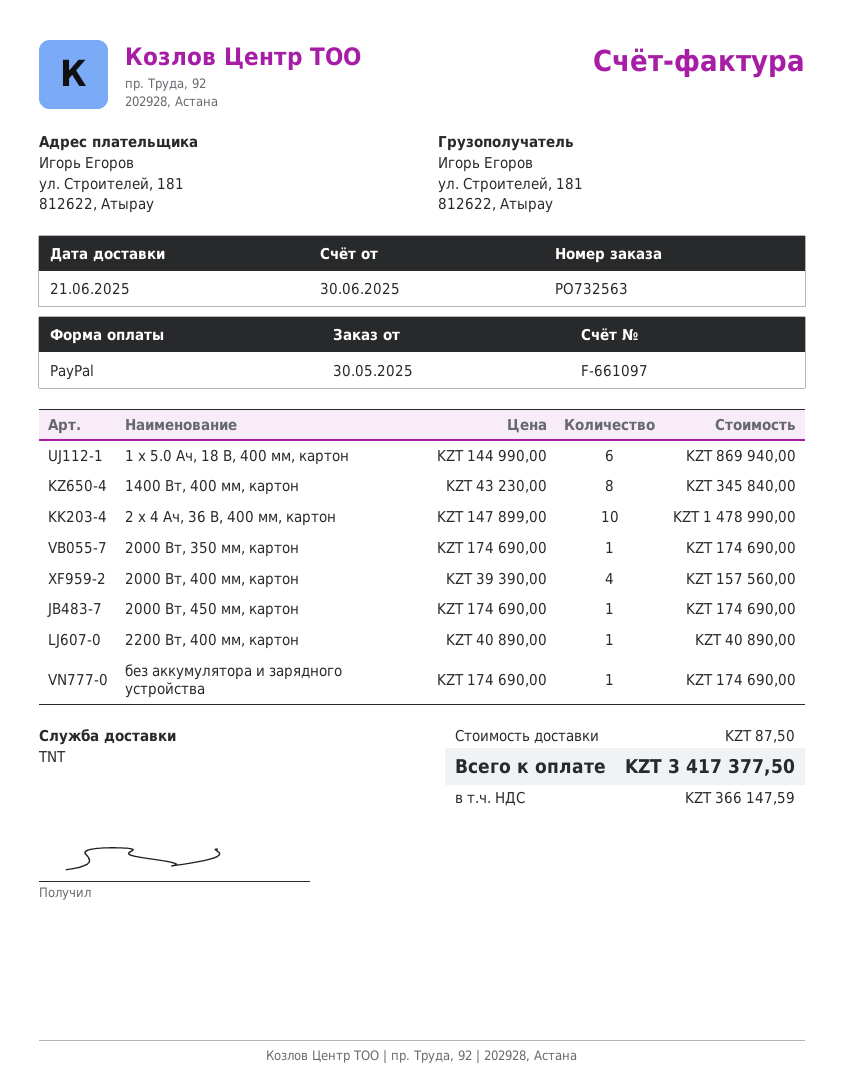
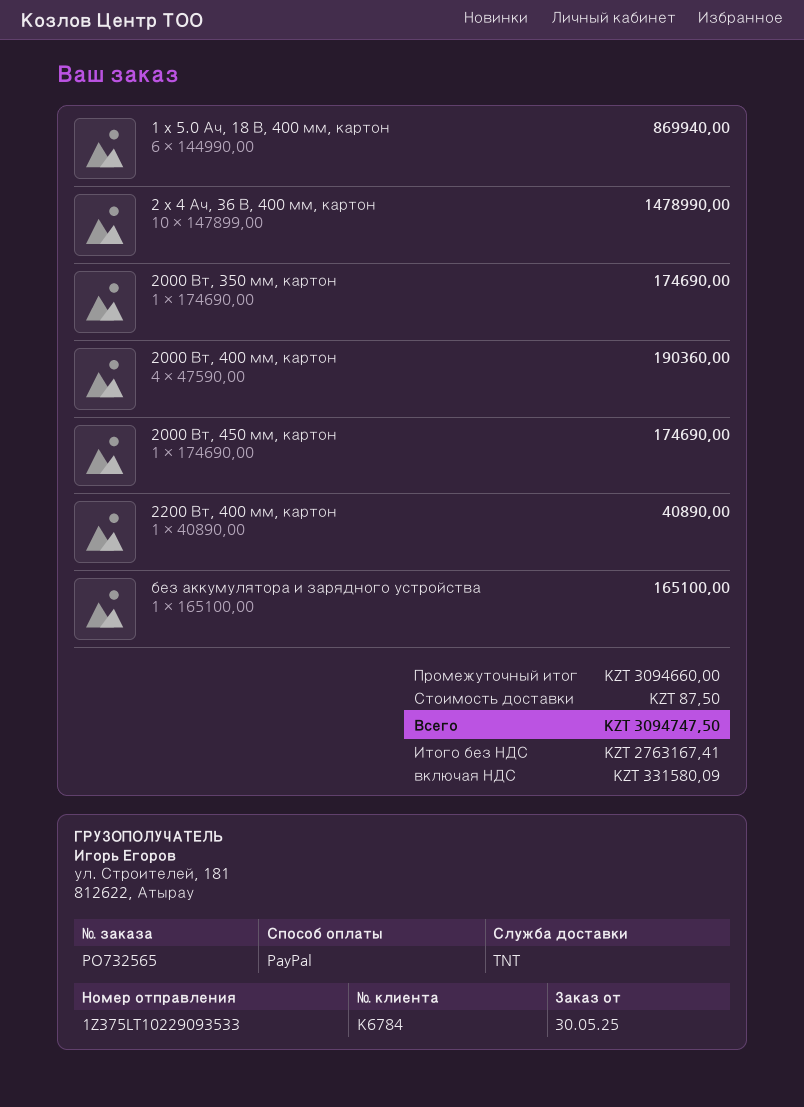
order number: PO732563 -> PO732565
1400 Вт, 400 мм, картон: 8 x 43230.00 = 345840.00 -> none
2000 Вт, 400 мм, картон: 4 x 39390.00 = 157560.00 -> 4 x 47590.00 = 190360.00
без аккумулятора и зарядного устройства: 1 x 174690.00 = 174690.00 -> 1 x 165100.00 = 165100.00
tax: 366147.59 -> 331580.09
total: 3417377.50 -> 3094747.50

